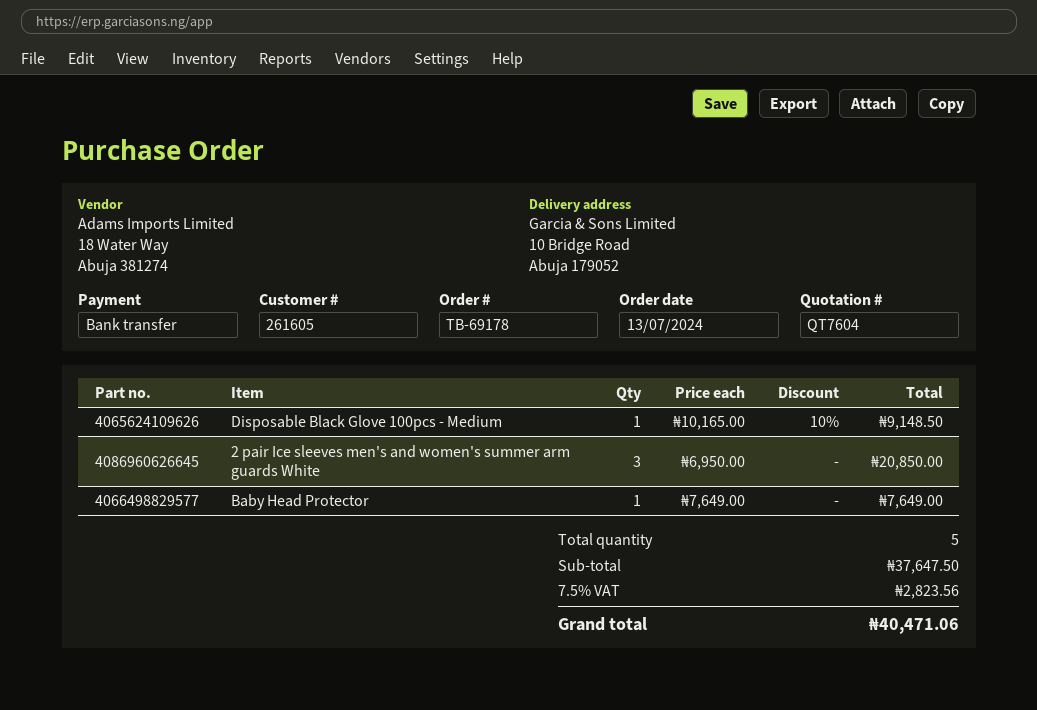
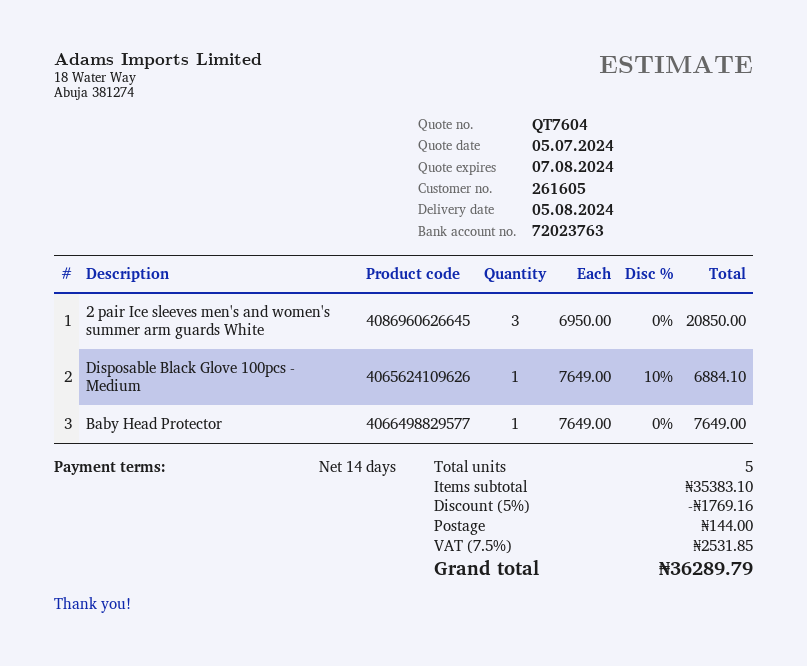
Disposable Black Glove 100pcs - Medium: 1 x 10165.00 - 10% = 9148.50 -> 1 x 7649.00 - 10% = 6884.10
subtotal: 37647.50 -> 35383.10
discount: none -> 5% = 1769.16
shipping: none -> 144.00
tax: 7.5% = 2823.56 -> 7.5% = 2531.85
total: 40471.06 -> 36289.79

